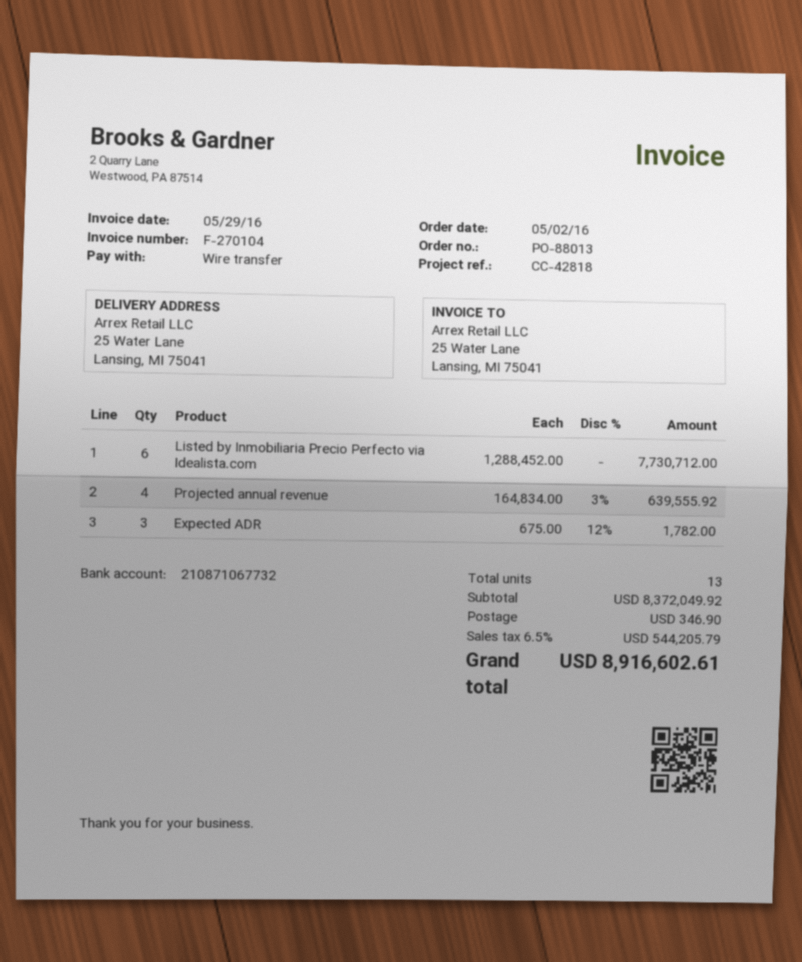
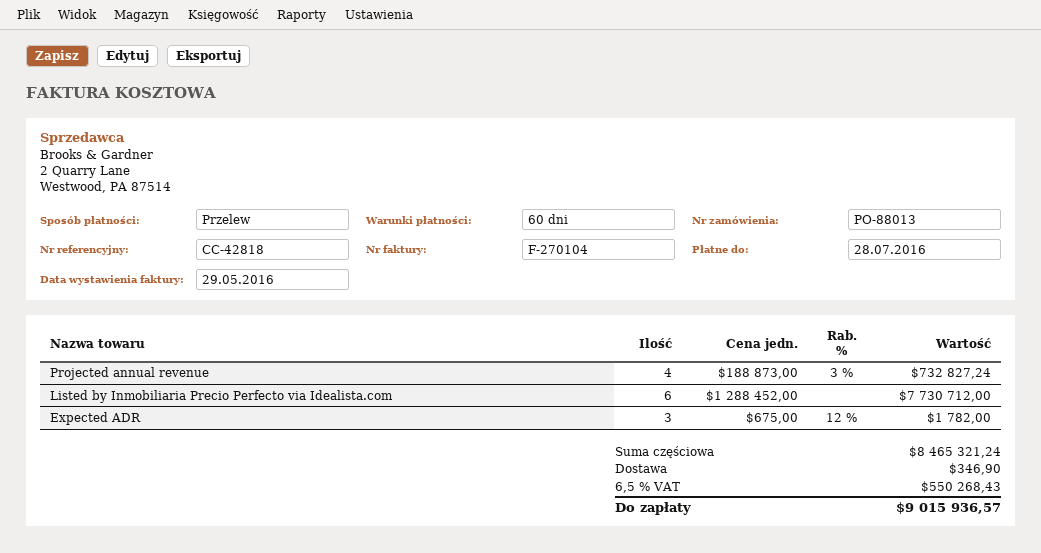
Projected annual revenue: 4 x 164834.00 - 3% = 639555.92 -> 4 x 188873.00 - 3% = 732827.24
subtotal: 8372049.92 -> 8465321.24
tax: 6.5% = 544205.79 -> 6.5% = 550268.43
total: 8916602.61 -> 9015936.57

